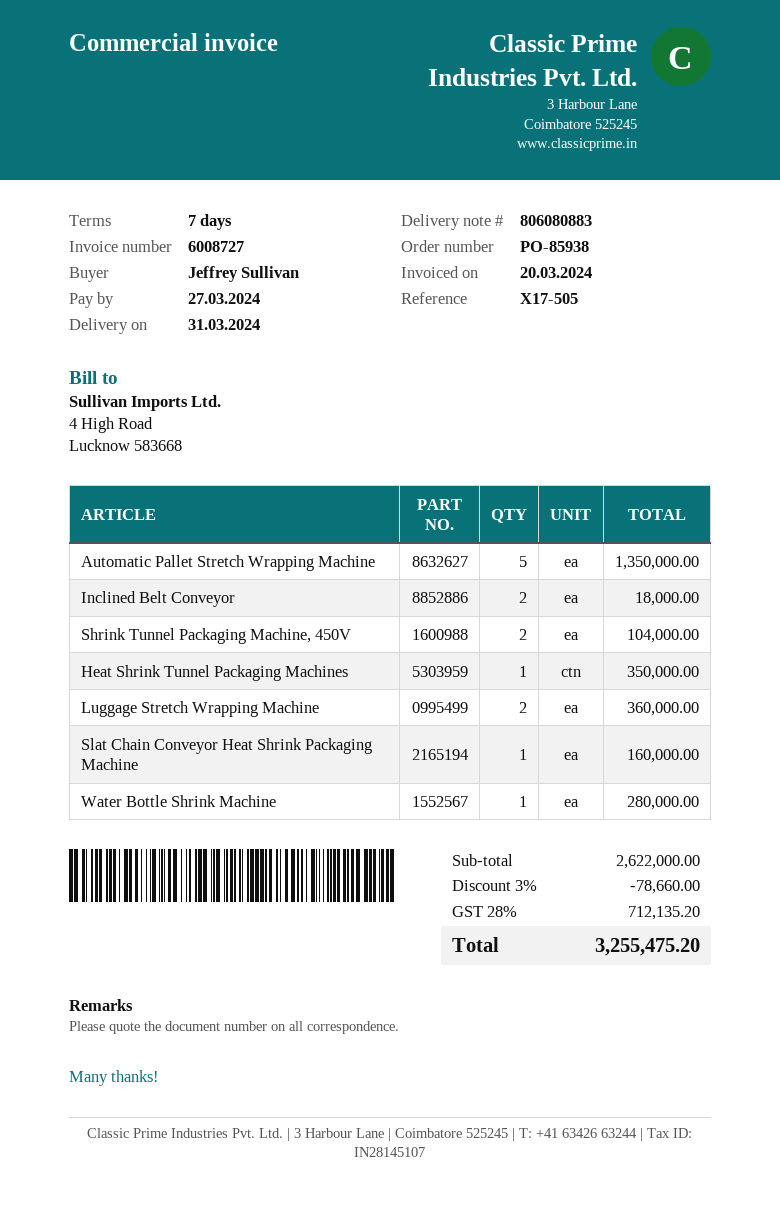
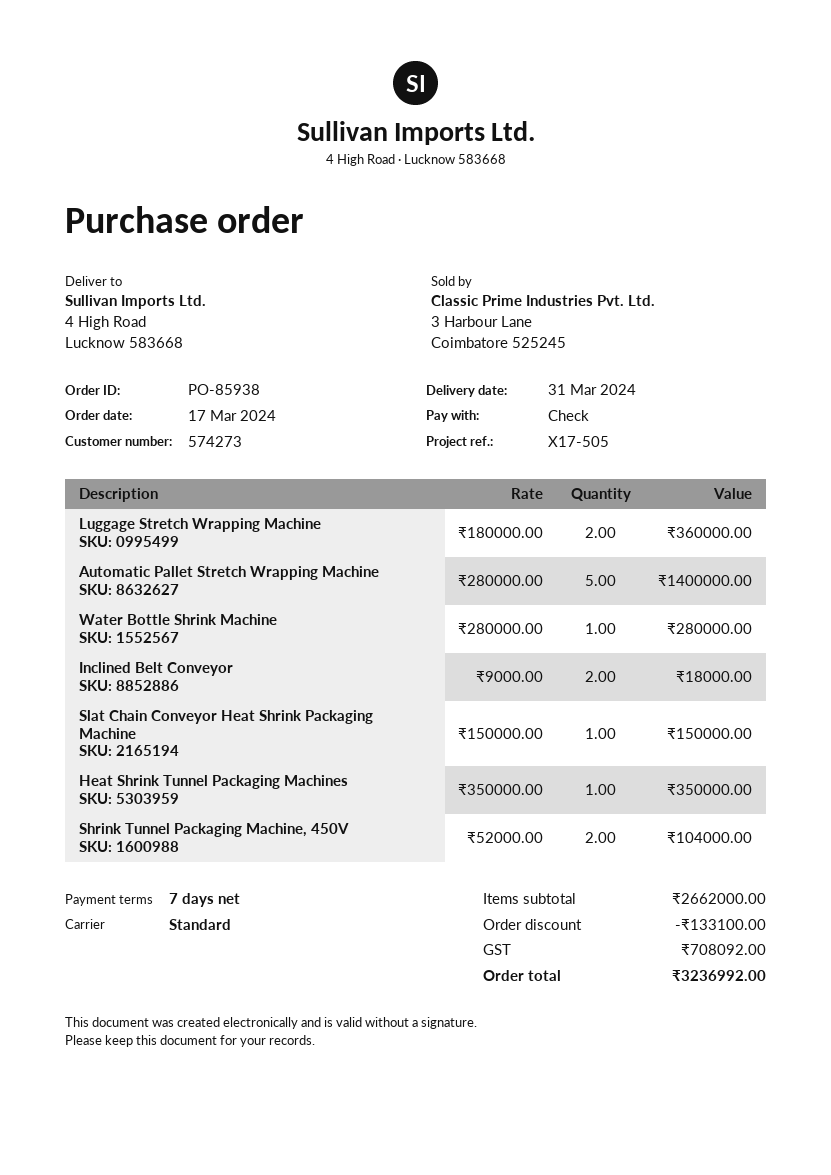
Automatic Pallet Stretch Wrapping Machine: 5 for 1350000.00 -> 5 for 1400000.00
Slat Chain Conveyor Heat Shrink Packaging Machine: 1 for 160000.00 -> 1 for 150000.00
subtotal: 2622000.00 -> 2662000.00
discount: 78660.00 -> 133100.00
tax: 712135.20 -> 708092.00
total: 3255475.20 -> 3236992.00

